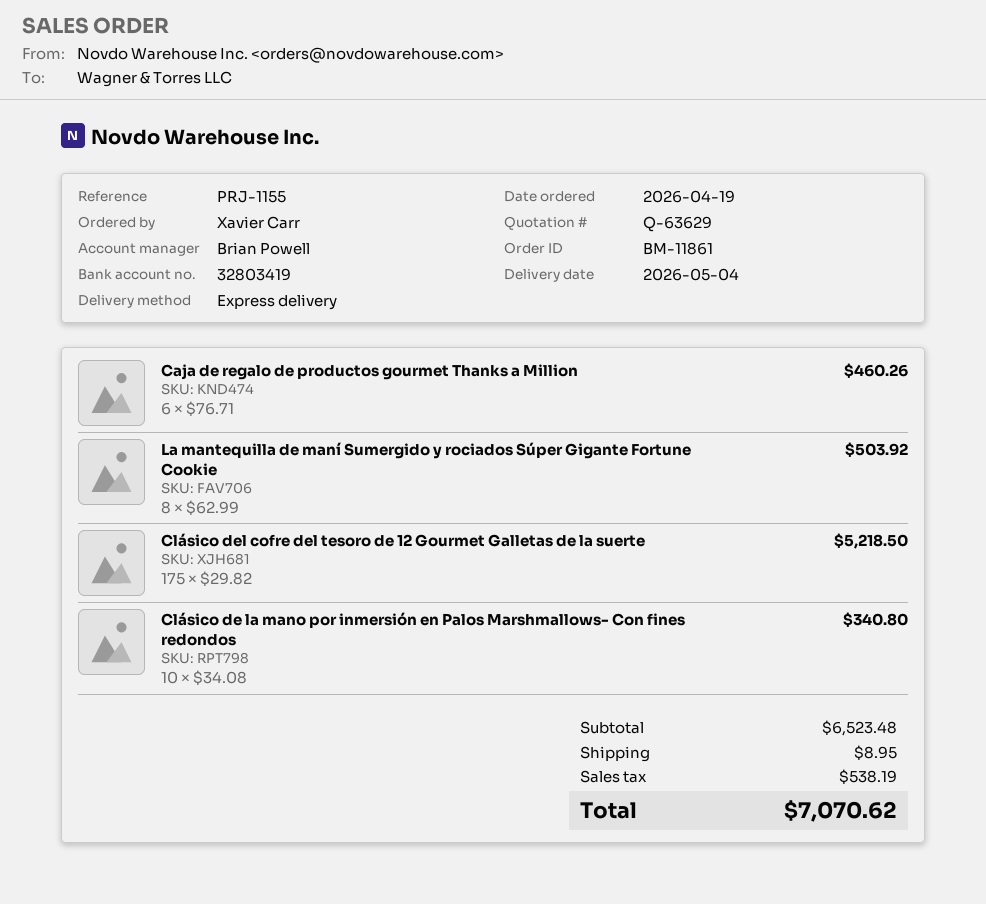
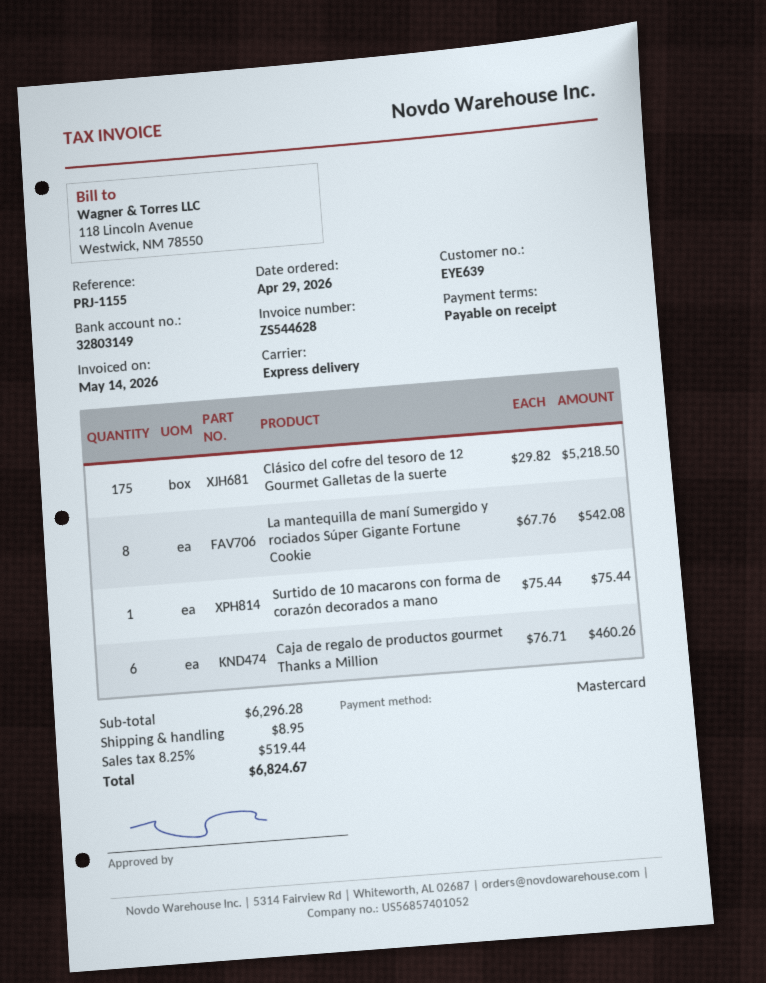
order date: 2026-04-19 -> 2026-04-29
bank account: 32803419 -> 32803149
La mantequilla de maní Sumergido y rociados Súper Gigante Fortune Cookie: 8 x 62.99 = 503.92 -> 8 x 67.76 = 542.08
Clásico de la mano por inmersión en Palos Marshmallows- Con fines redondos: 10 x 34.08 = 340.80 -> none
Surtido de 10 macarons con forma de corazón decorados a mano: none -> 1 x 75.44 = 75.44
subtotal: 6523.48 -> 6296.28
tax: 538.19 -> 519.44
total: 7070.62 -> 6824.67

